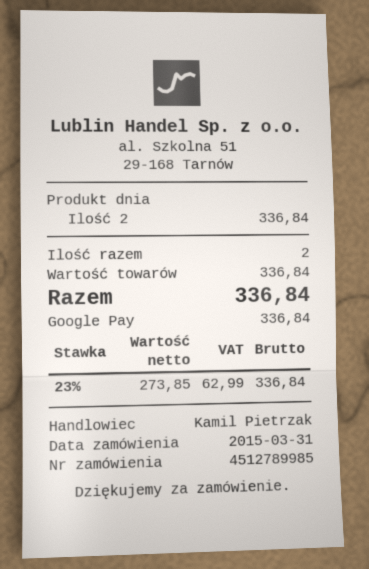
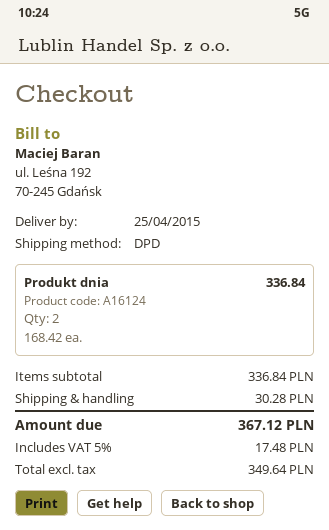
shipping: none -> 30.28
net: 273.85 -> 349.64
tax: 23% = 62.99 -> 5% = 17.48
total: 336.84 -> 367.12

